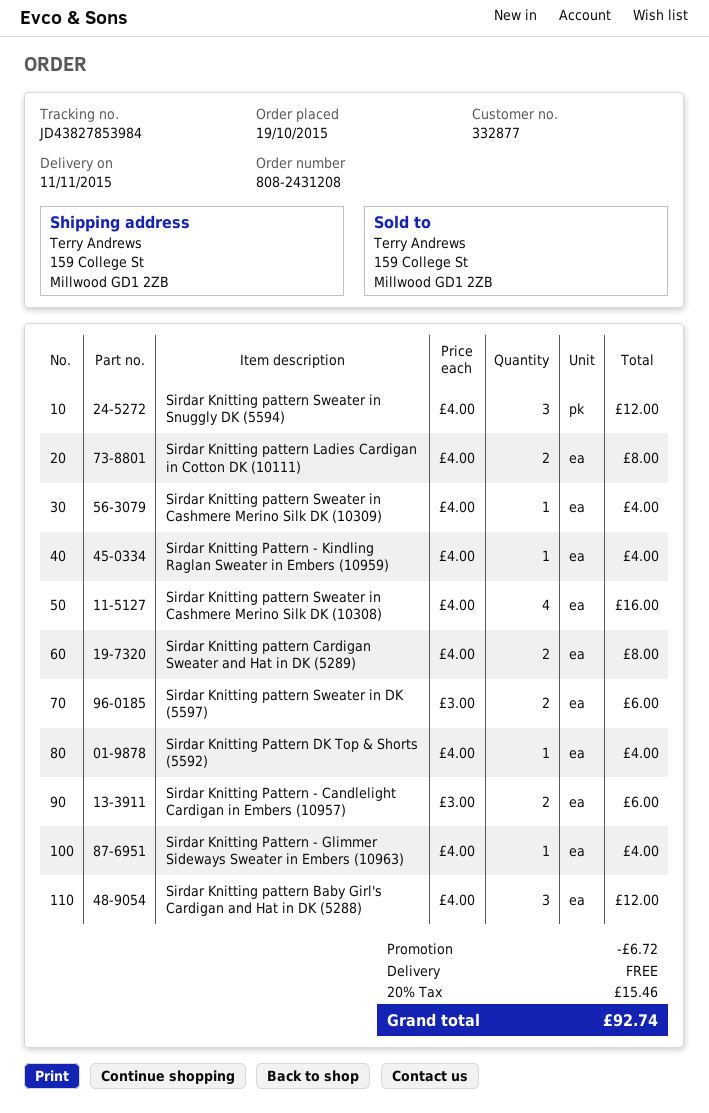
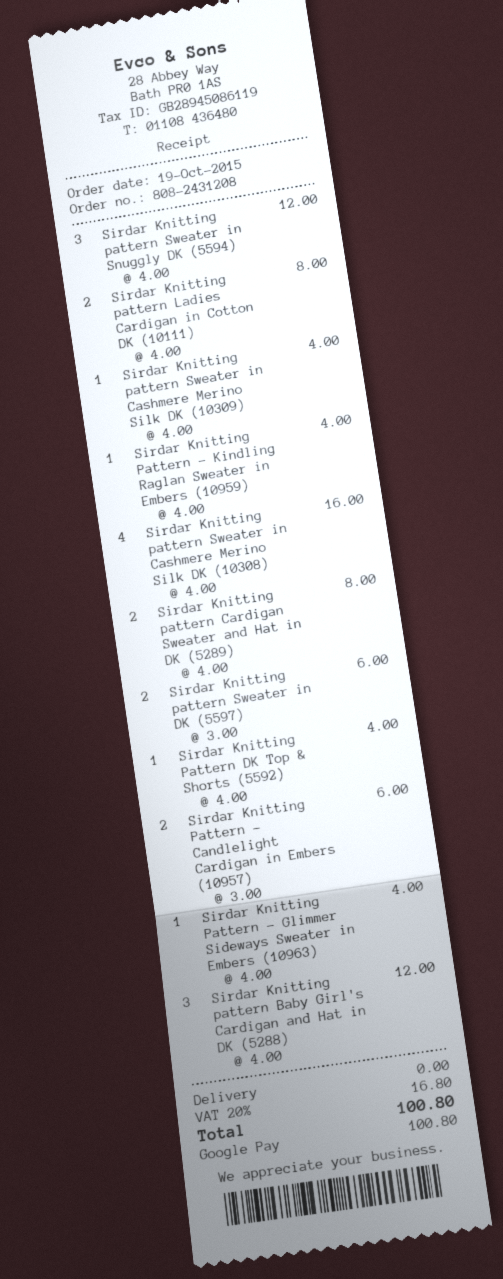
discount: 6.72 -> none
tax: 20% = 15.46 -> 20% = 16.80
total: 92.74 -> 100.80

